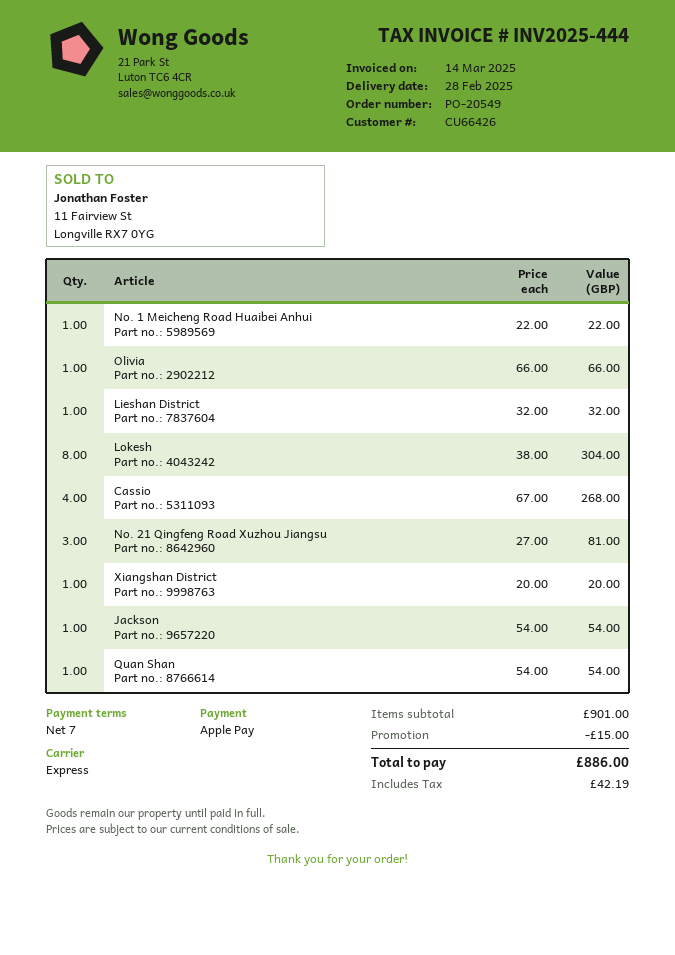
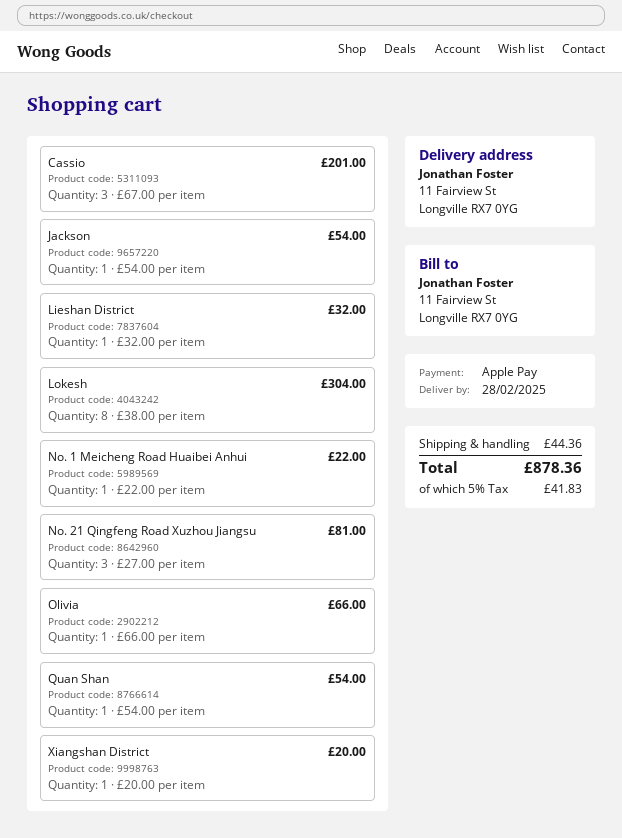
Cassio: 4 x 67.00 = 268.00 -> 3 x 67.00 = 201.00
discount: 15.00 -> none
shipping: none -> 44.36
tax: 42.19 -> 41.83
total: 886.00 -> 878.36

